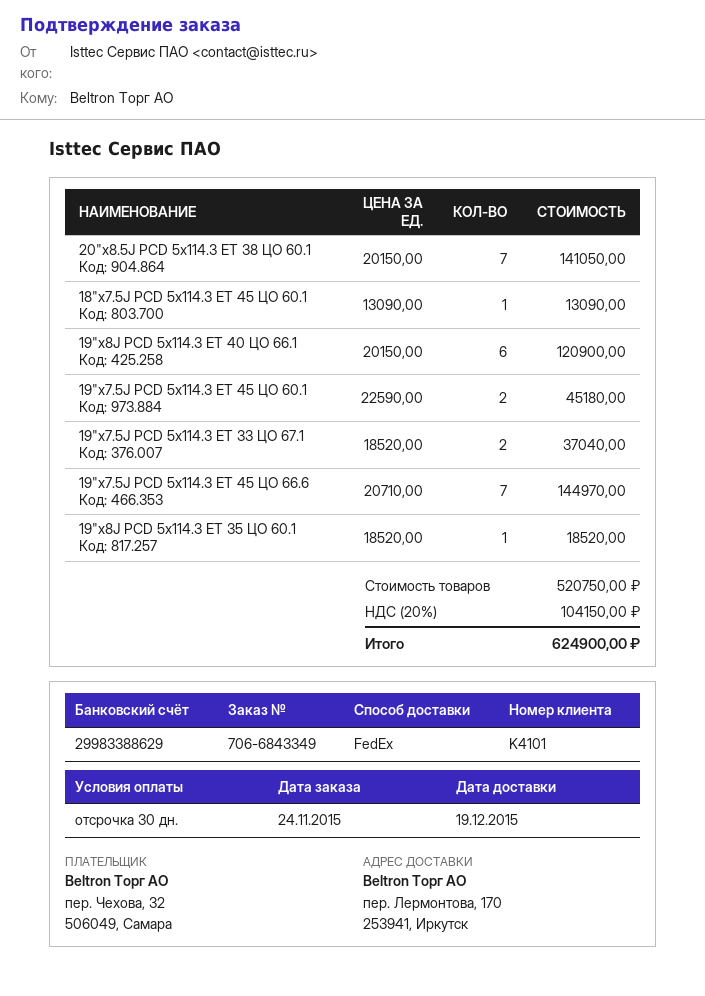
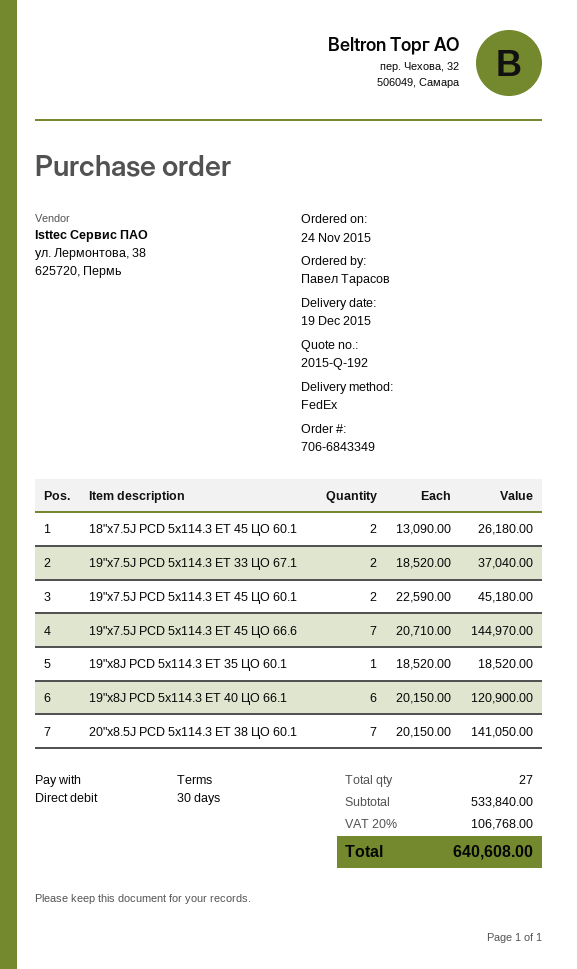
18"x7.5J PCD 5x114.3 ЕТ 45 ЦО 60.1: 1 x 13090.00 = 13090.00 -> 2 x 13090.00 = 26180.00
subtotal: 520750.00 -> 533840.00
tax: 20% = 104150.00 -> 20% = 106768.00
total: 624900.00 -> 640608.00

